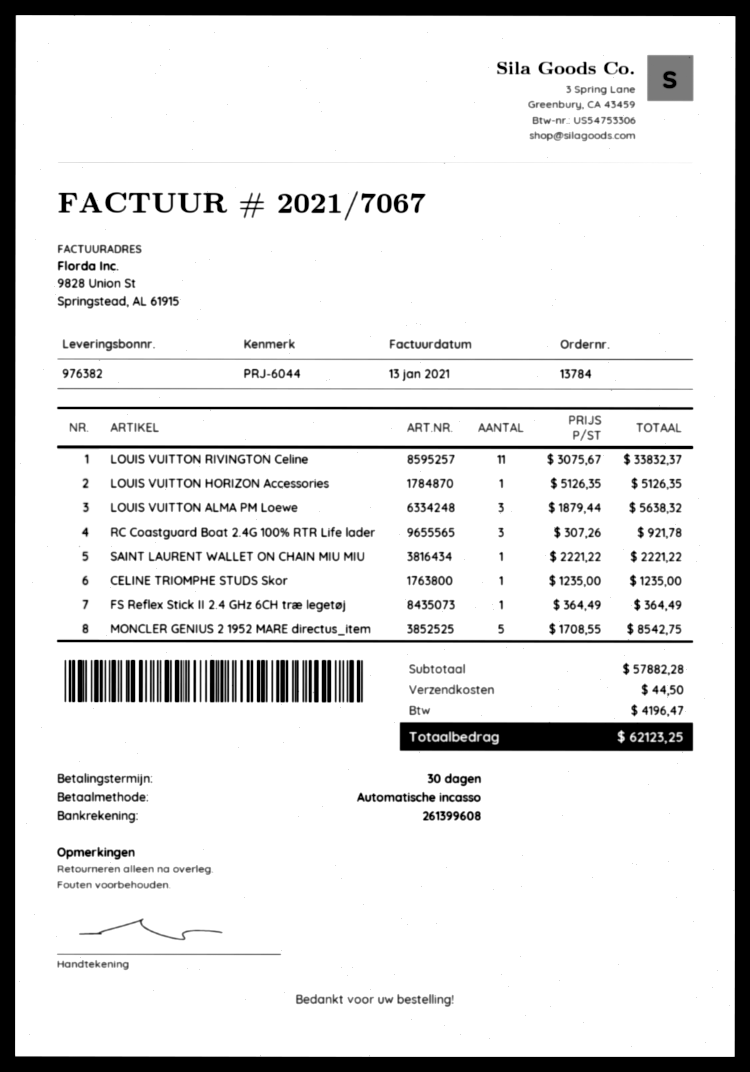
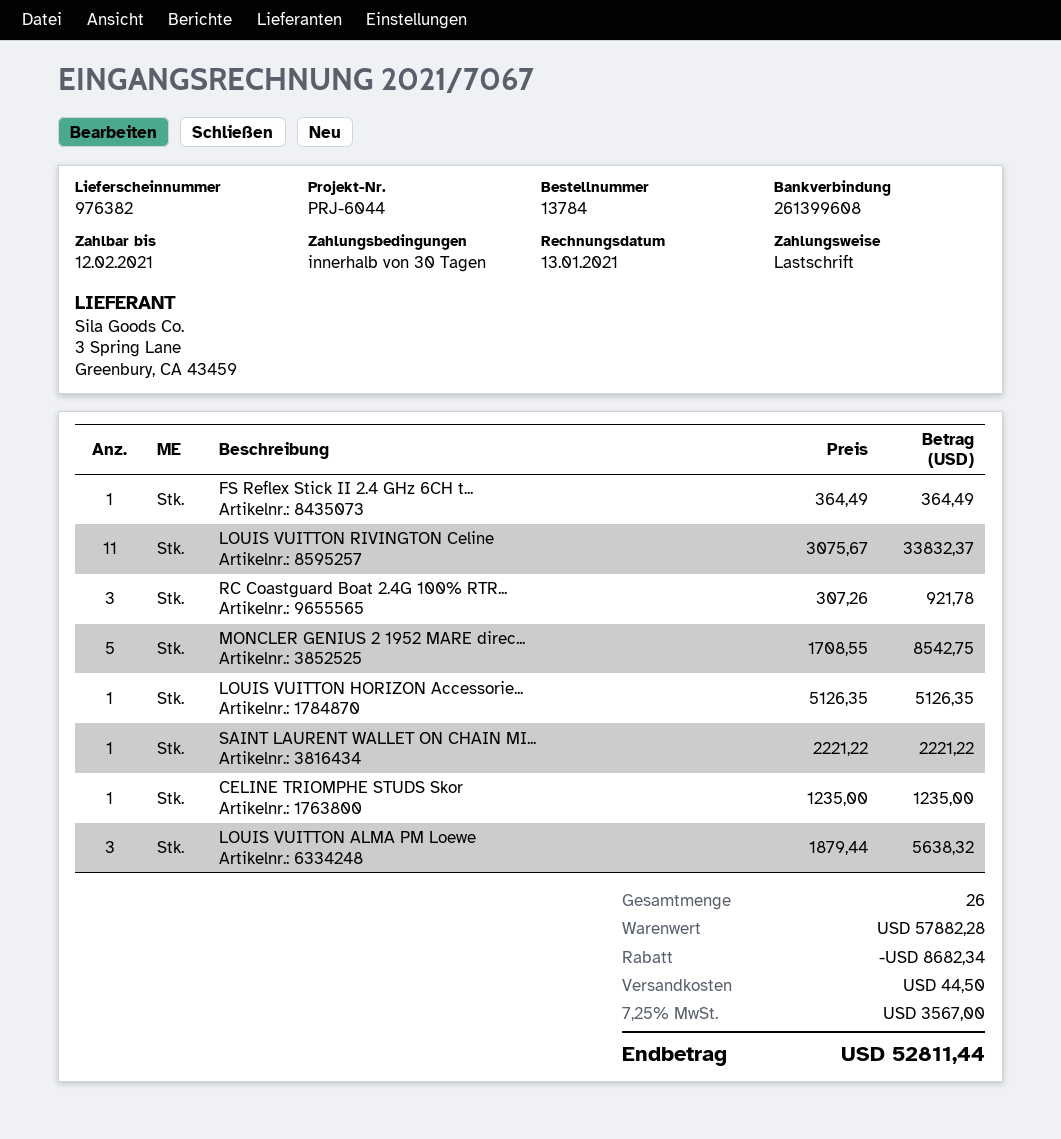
discount: none -> 8682.34
tax: 4196.47 -> 3567.00
total: 62123.25 -> 52811.44

